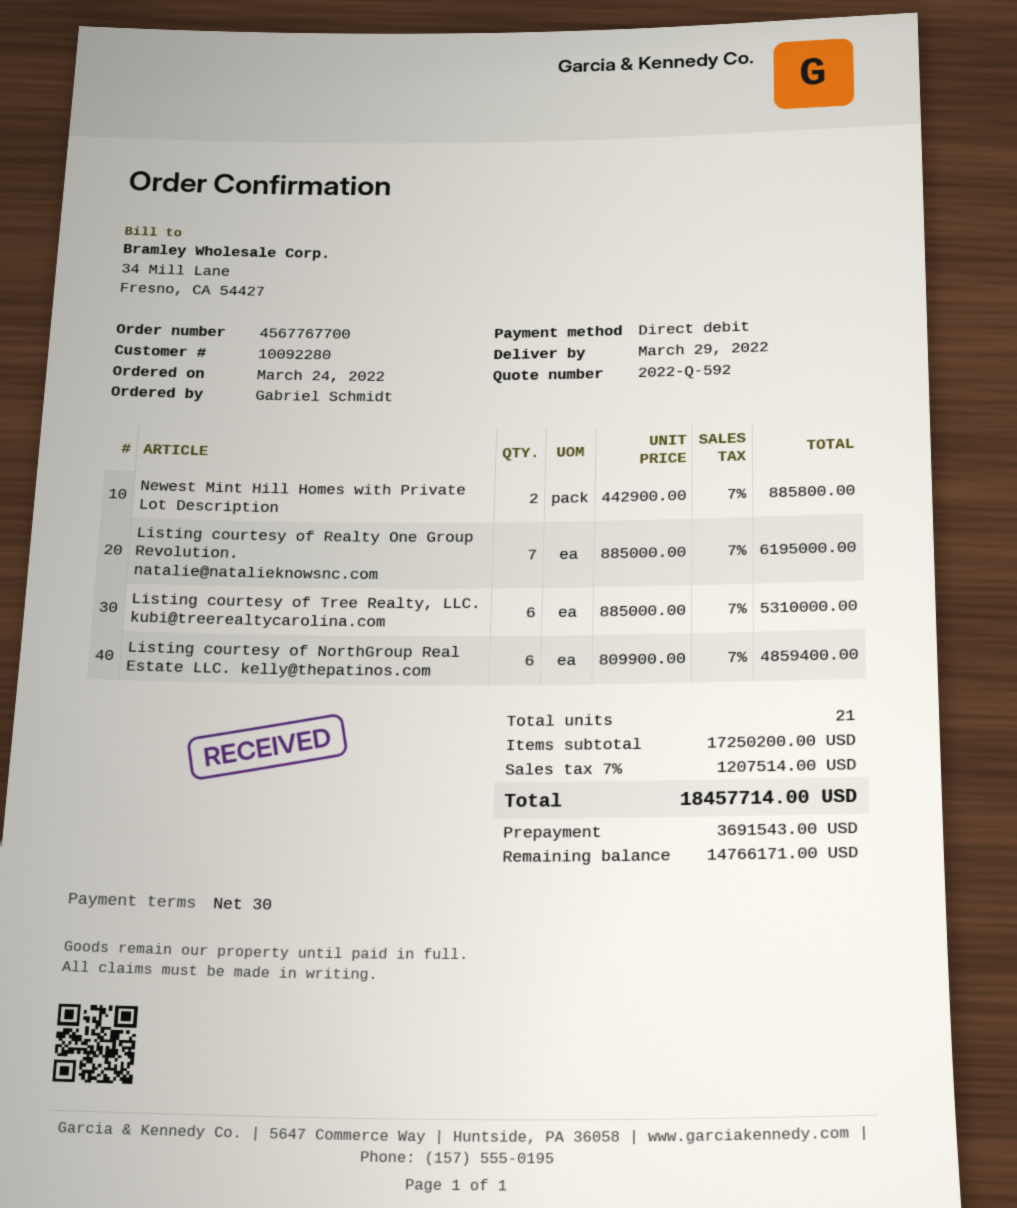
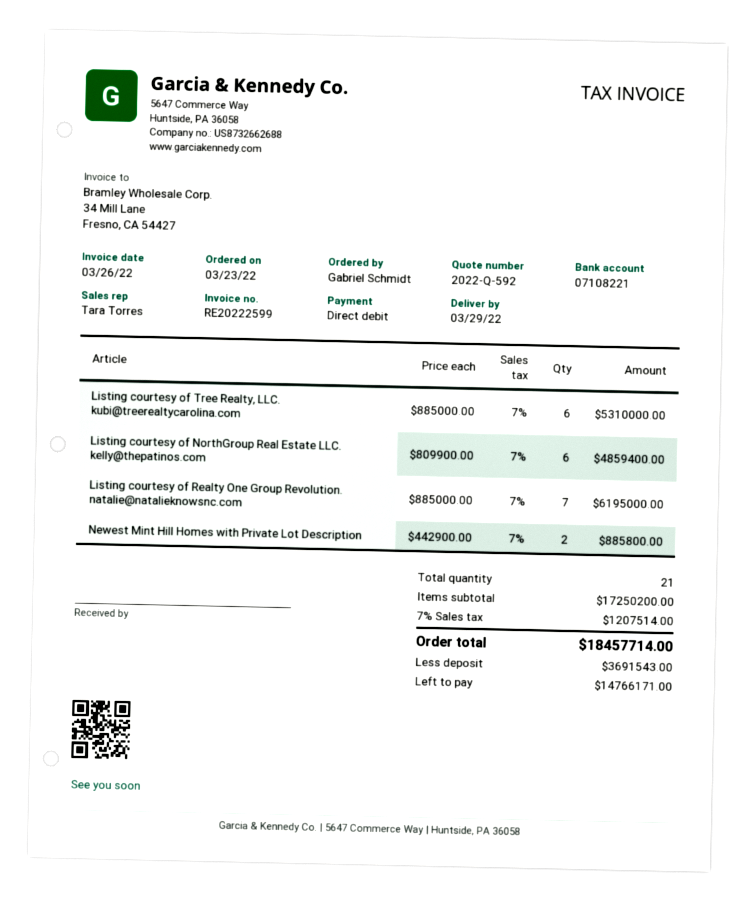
order date: 2022-03-24 -> 2022-03-23

